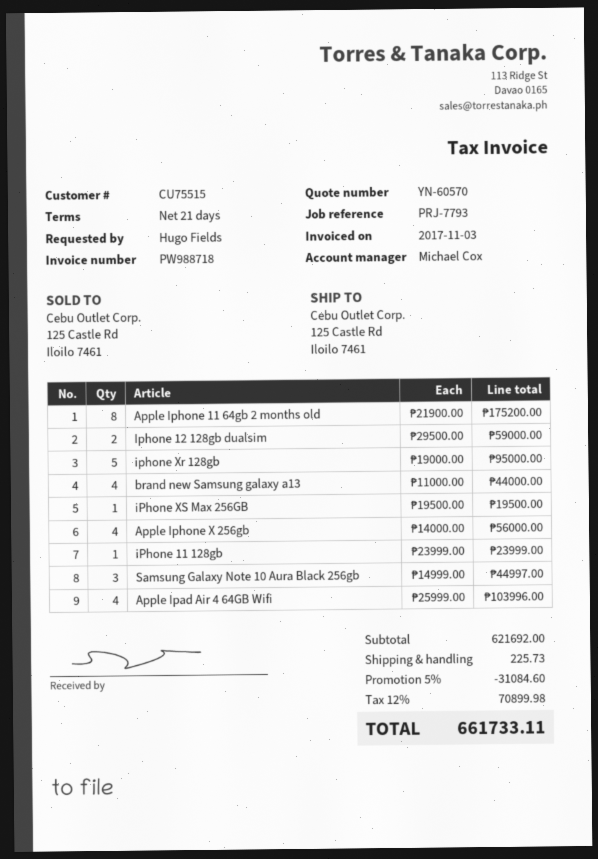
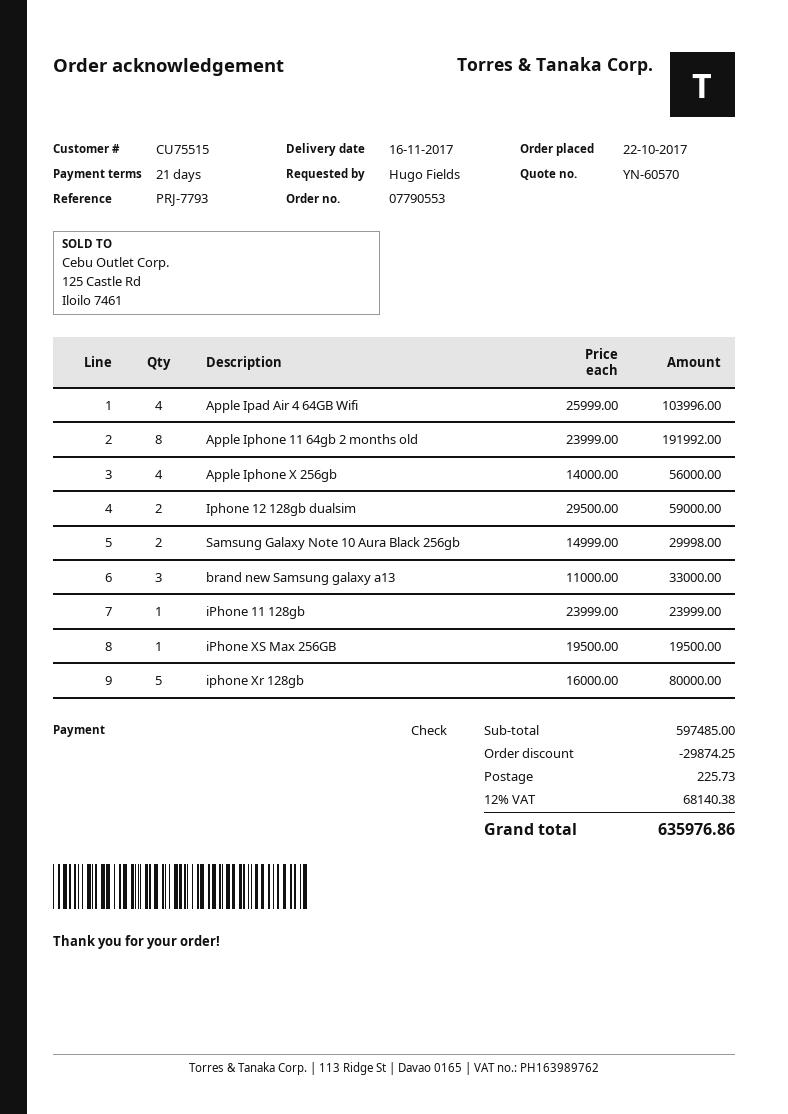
Apple Iphone 11 64gb 2 months old: 8 x 21900.00 = 175200.00 -> 8 x 23999.00 = 191992.00
iphone Xr 128gb: 5 x 19000.00 = 95000.00 -> 5 x 16000.00 = 80000.00
brand new Samsung galaxy a13: 4 x 11000.00 = 44000.00 -> 3 x 11000.00 = 33000.00
Samsung Galaxy Note 10 Aura Black 256gb: 3 x 14999.00 = 44997.00 -> 2 x 14999.00 = 29998.00
subtotal: 621692.00 -> 597485.00
discount: 31084.60 -> 29874.25
tax: 12% = 70899.98 -> 12% = 68140.38
total: 661733.11 -> 635976.86

